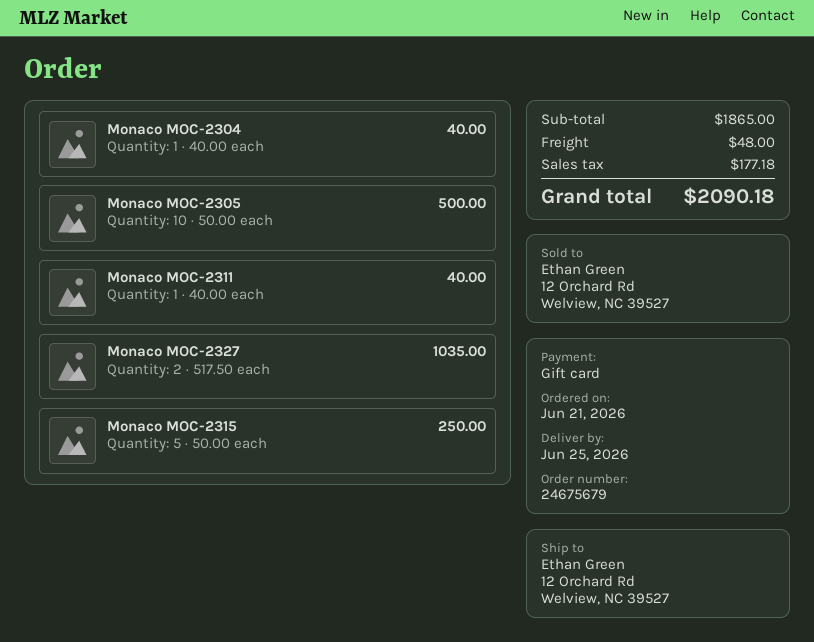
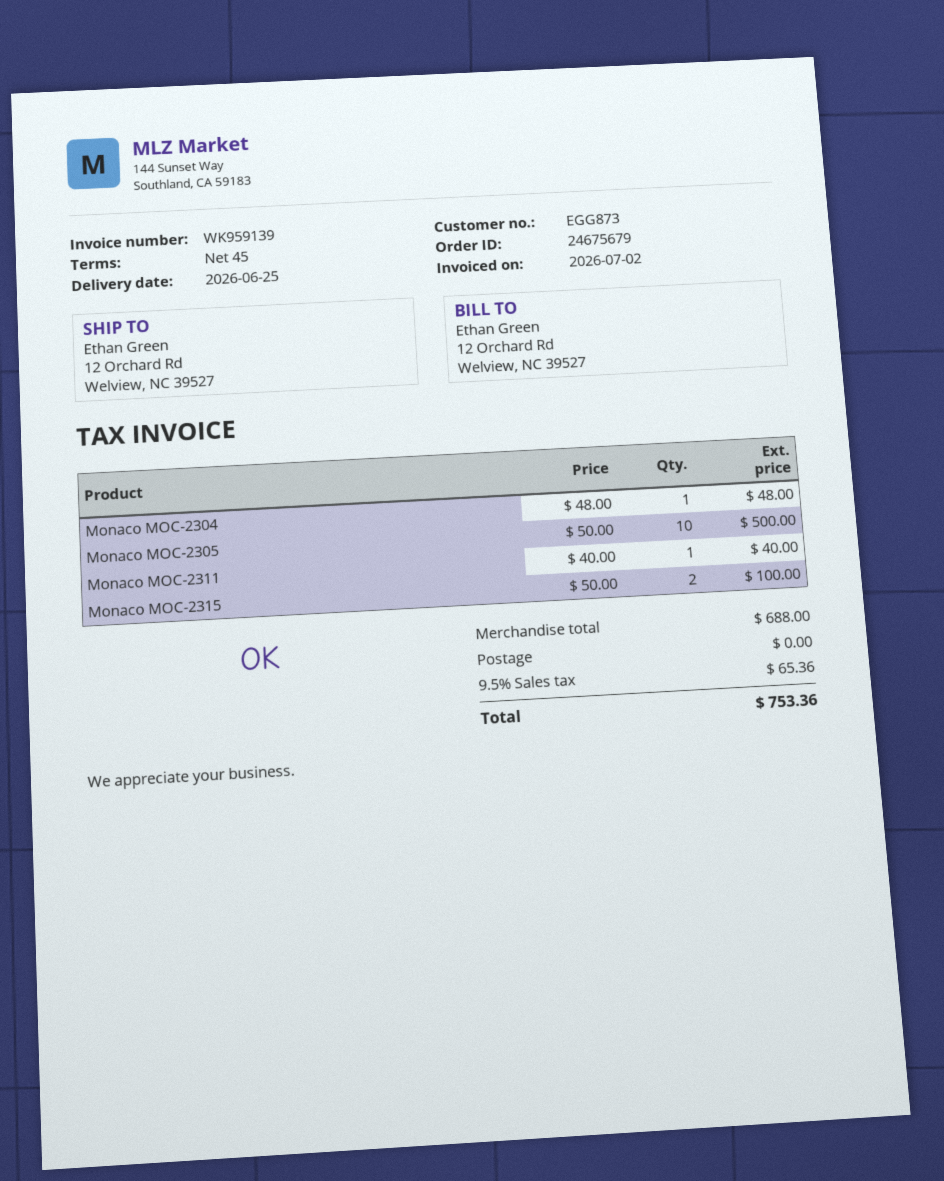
Monaco MOC-2304: 1 x 40.00 = 40.00 -> 1 x 48.00 = 48.00
Monaco MOC-2327: 2 x 517.50 = 1035.00 -> none
Monaco MOC-2315: 5 x 50.00 = 250.00 -> 2 x 50.00 = 100.00
subtotal: 1865.00 -> 688.00
shipping: 48.00 -> 0.00
tax: 177.18 -> 65.36
total: 2090.18 -> 753.36

